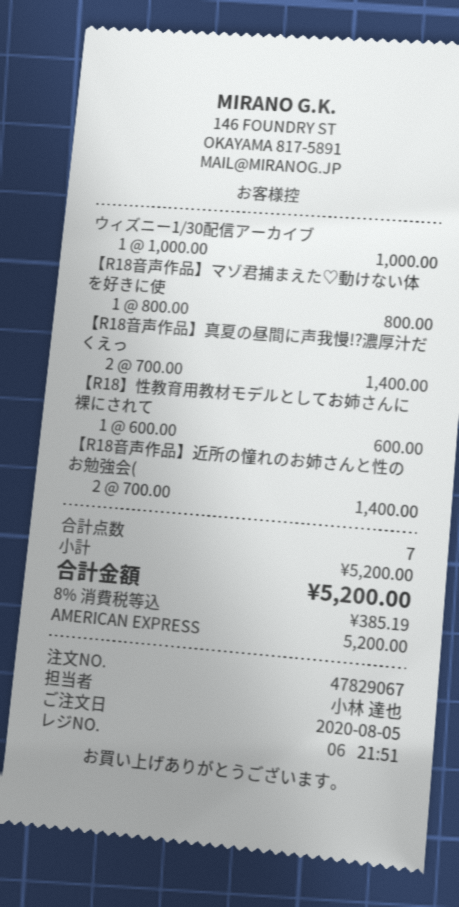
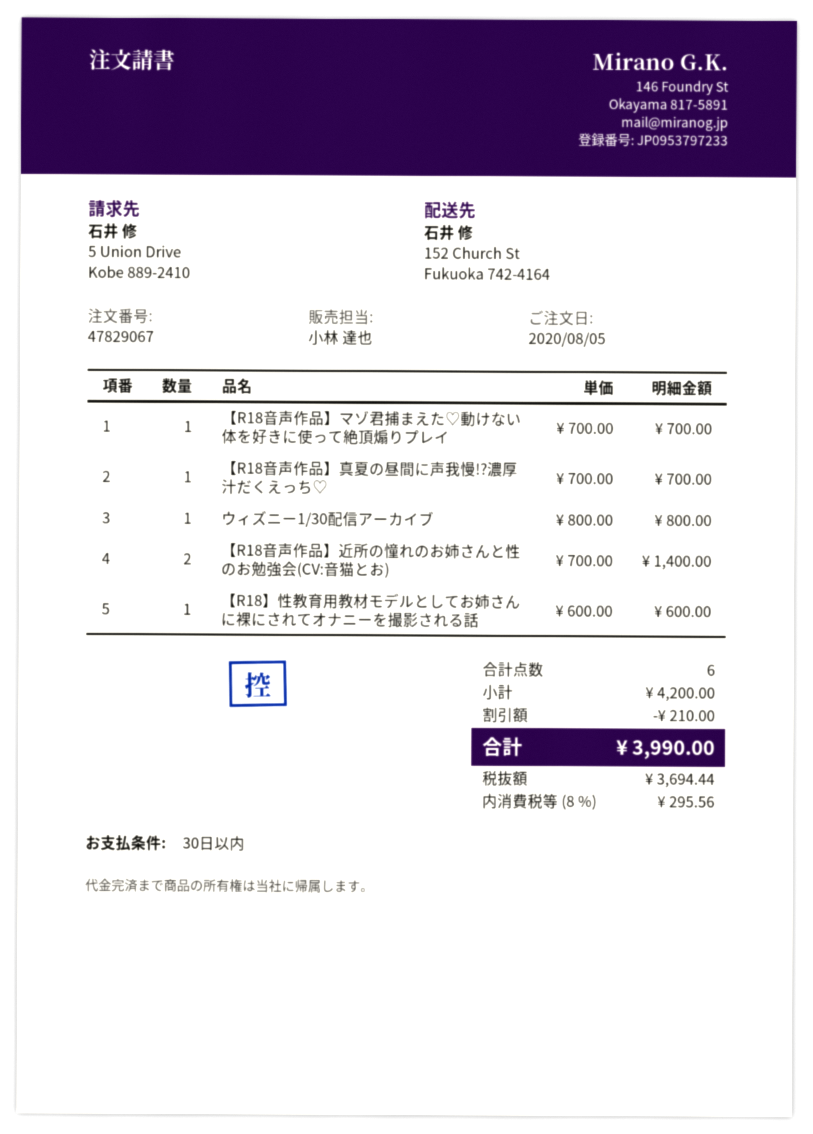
ウィズニー1/30配信アーカイブ: 1 x 1000.00 = 1000.00 -> 1 x 800.00 = 800.00
【R18音声作品】マゾ君捕まえた♡動けない体を好きに使: 1 x 800.00 = 800.00 -> 1 x 700.00 = 700.00
【R18音声作品】真夏の昼間に声我慢!?濃厚汁だくえっ: 2 x 700.00 = 1400.00 -> 1 x 700.00 = 700.00
total quantity: 7 -> 6
subtotal: 5200.00 -> 4200.00
discount: none -> 210.00
tax: 8% = 385.19 -> 8% = 295.56
total: 5200.00 -> 3990.00

